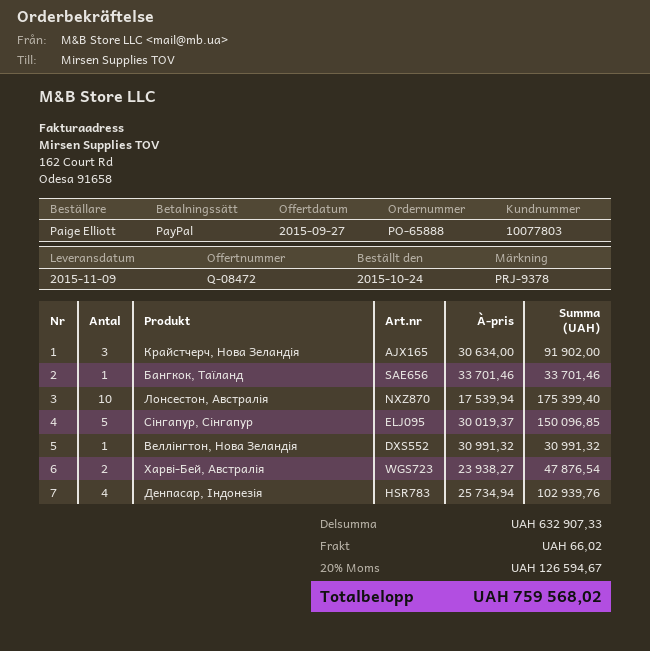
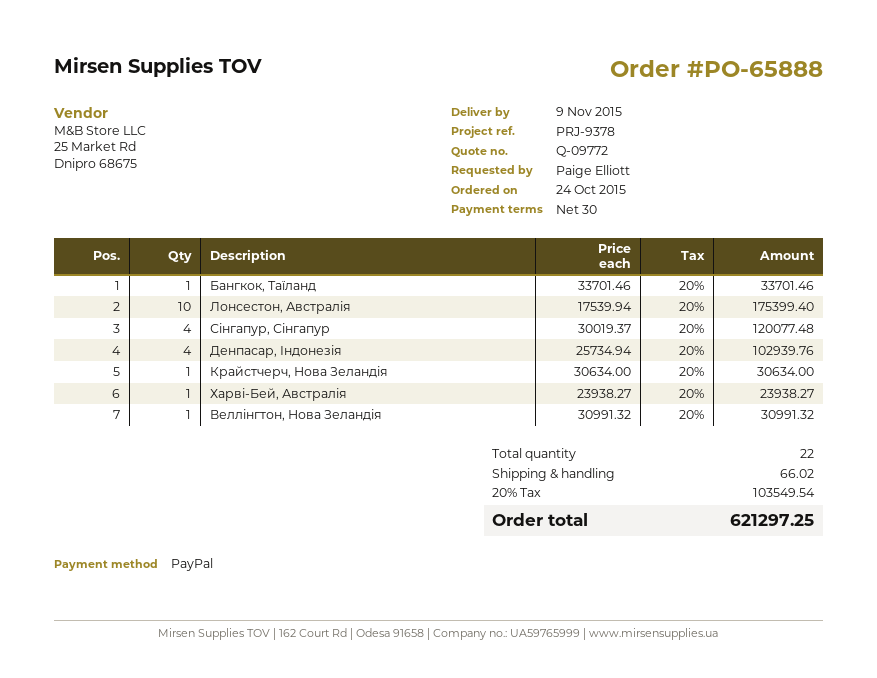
quote number: Q-08472 -> Q-09772
Крайстчерч, Нова Зеландія: 3 x 30634.00 = 91902.00 -> 1 x 30634.00 = 30634.00
Сінгапур, Сінгапур: 5 x 30019.37 = 150096.85 -> 4 x 30019.37 = 120077.48
Харві-Бей, Австралія: 2 x 23938.27 = 47876.54 -> 1 x 23938.27 = 23938.27
tax: 20% = 126594.67 -> 20% = 103549.54
total: 759568.02 -> 621297.25

